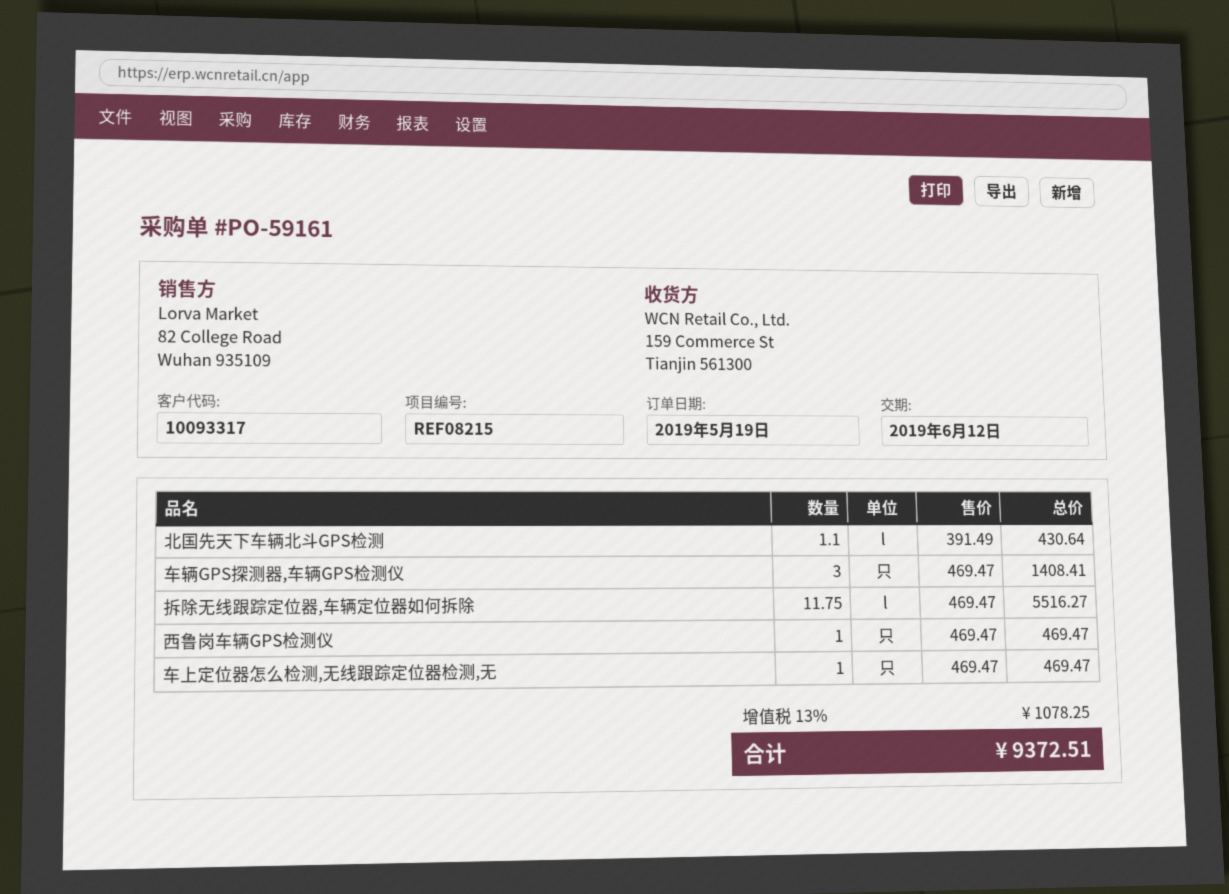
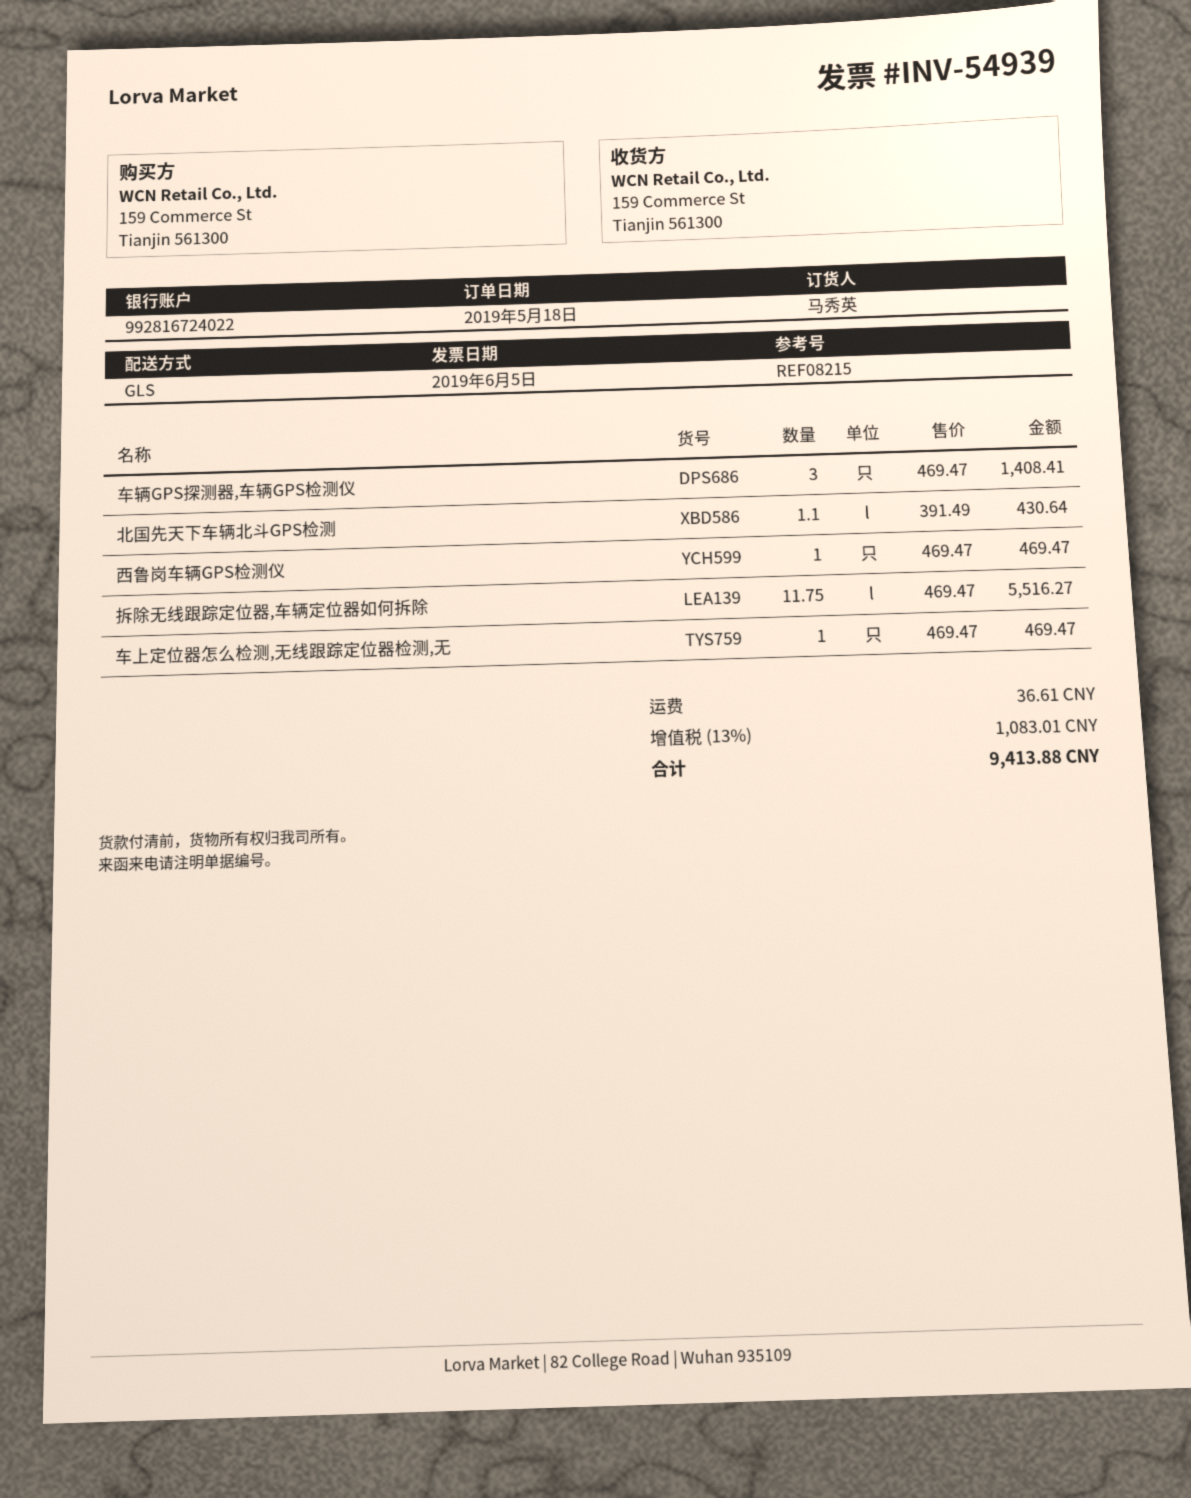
order date: 2019-05-19 -> 2019-05-18
shipping: none -> 36.61
tax: 13% = 1078.25 -> 13% = 1083.01
total: 9372.51 -> 9413.88

